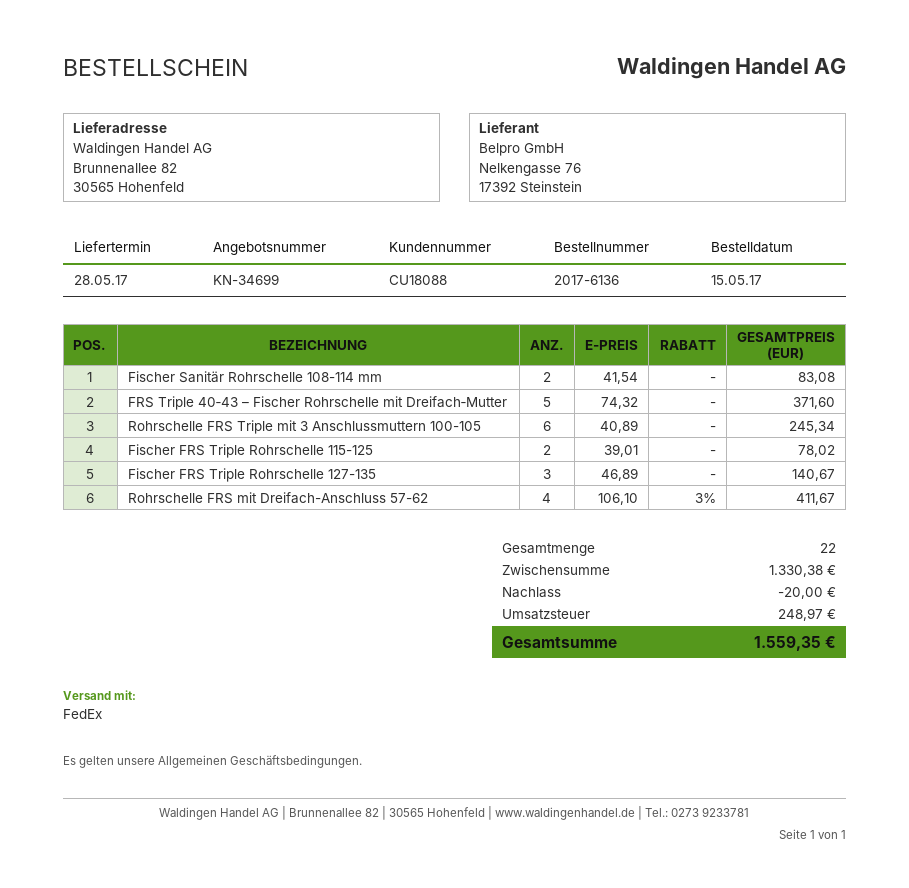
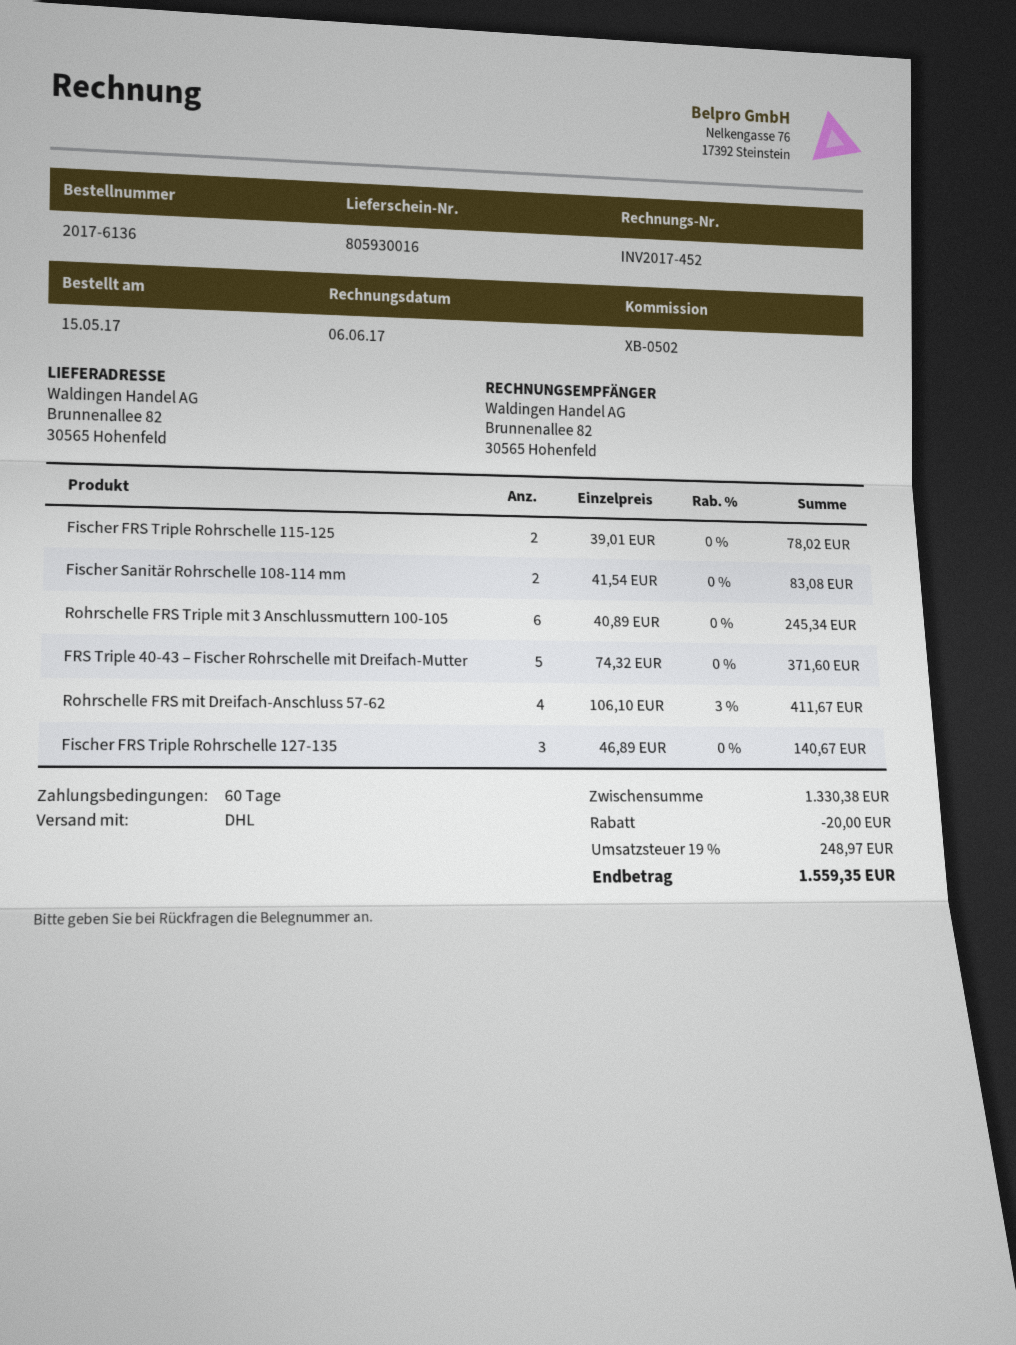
shipping method: FedEx -> DHL

